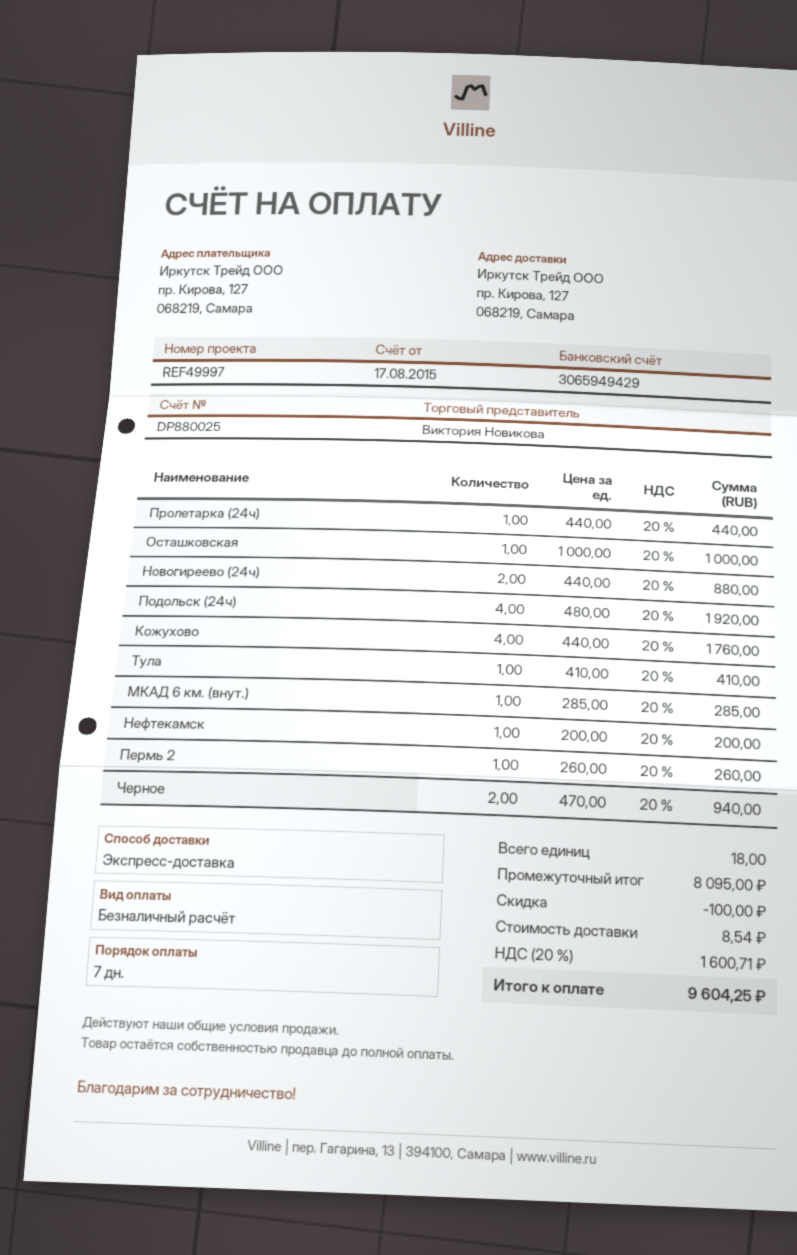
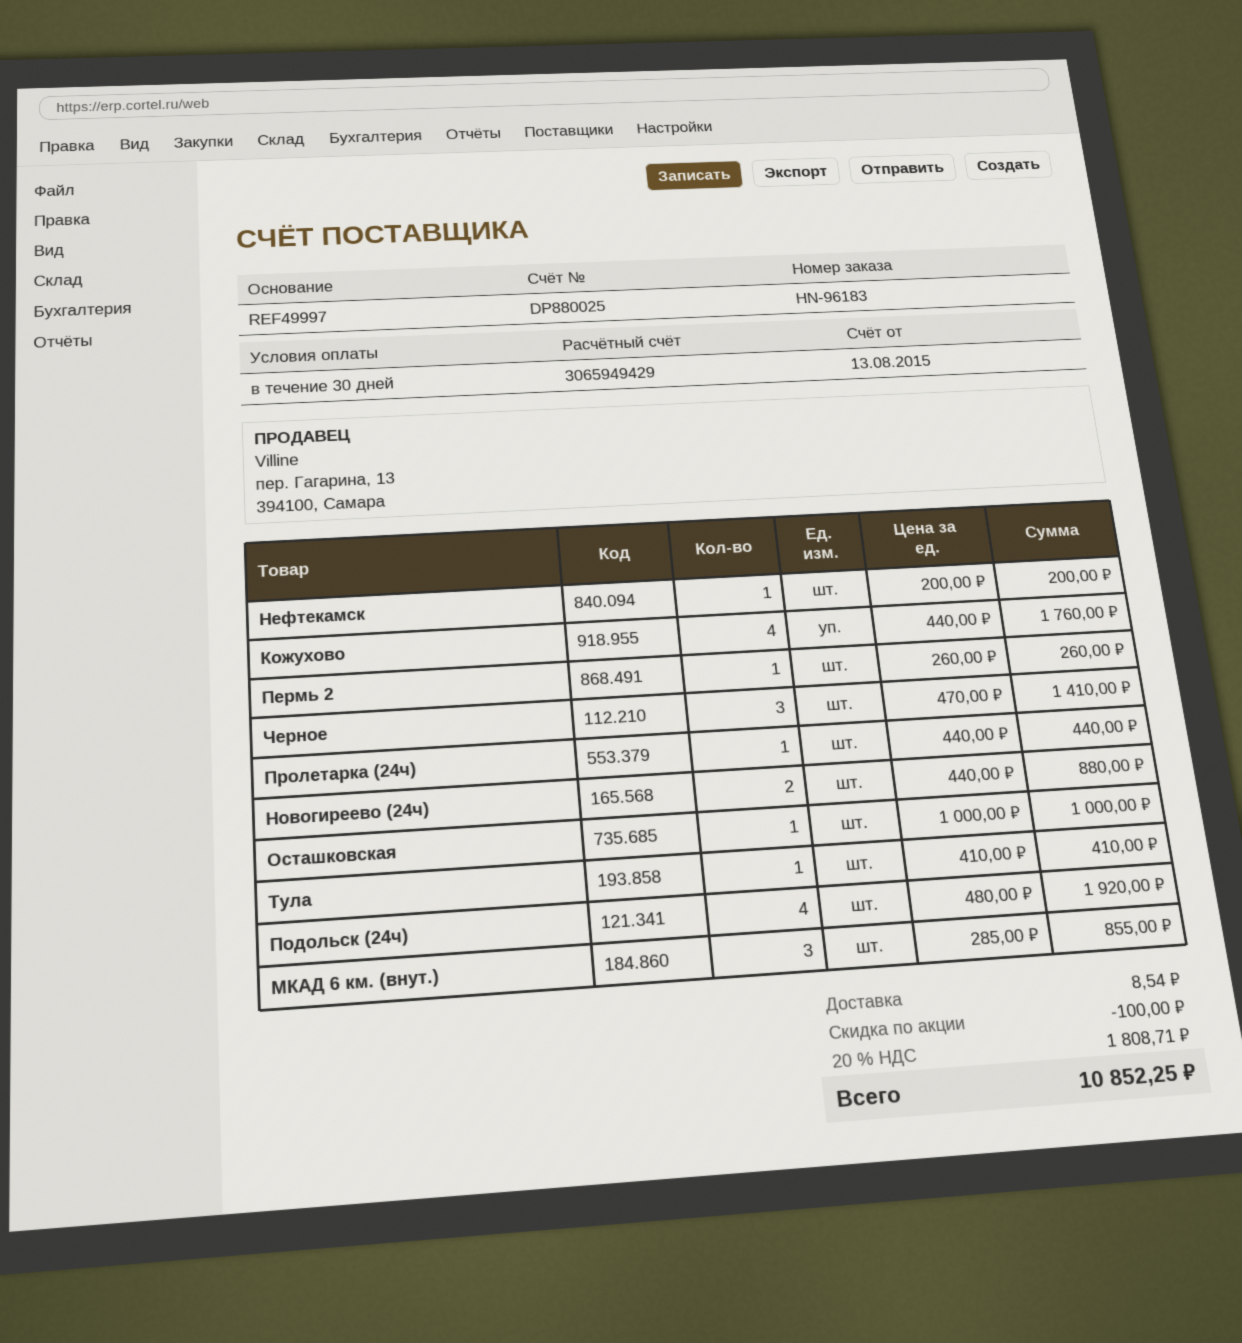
invoice date: 2015-08-17 -> 2015-08-13
payment terms: 7 days -> 30 days
МКАД 6 км. (внут.): 1 x 285.00 = 285.00 -> 3 x 285.00 = 855.00
Черное: 2 x 470.00 = 940.00 -> 3 x 470.00 = 1410.00
tax: 20% = 1600.71 -> 20% = 1808.71
total: 9604.25 -> 10852.25

